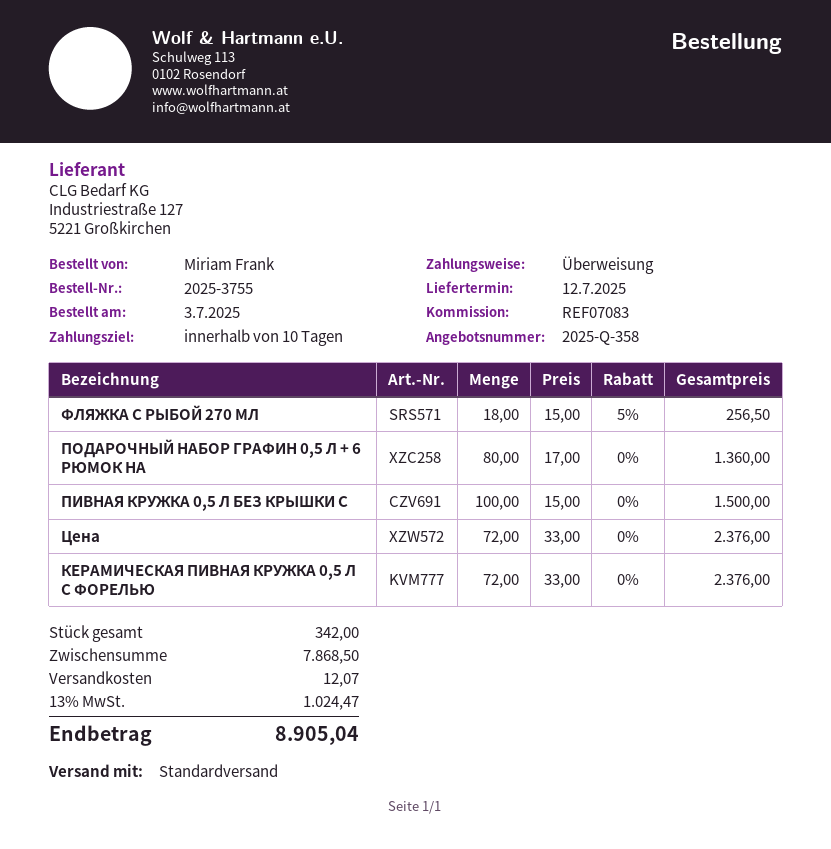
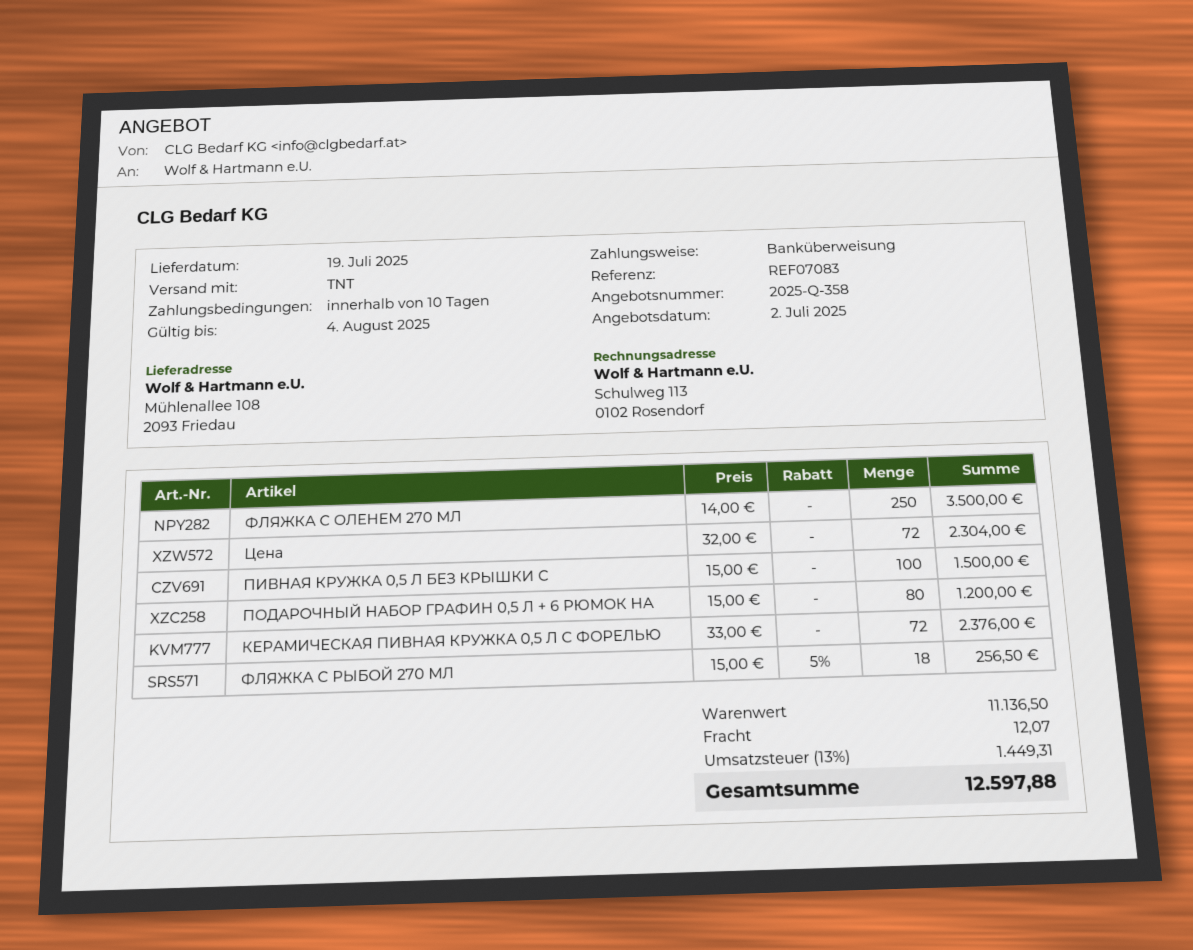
delivery date: 2025-07-12 -> 2025-07-19
shipping method: standard -> TNT
ПОДАРОЧНЫЙ НАБОР ГРАФИН 0,5 Л + 6 РЮМОК НА: 80 x 17.00 = 1360.00 -> 80 x 15.00 = 1200.00
Цена: 72 x 33.00 = 2376.00 -> 72 x 32.00 = 2304.00
ФЛЯЖКА С ОЛЕНЕМ 270 МЛ: none -> 250 x 14.00 = 3500.00
subtotal: 7868.50 -> 11136.50
tax: 13% = 1024.47 -> 13% = 1449.31
total: 8905.04 -> 12597.88

